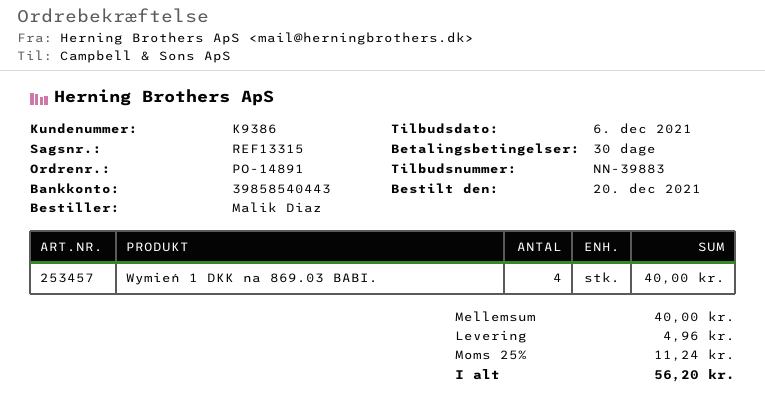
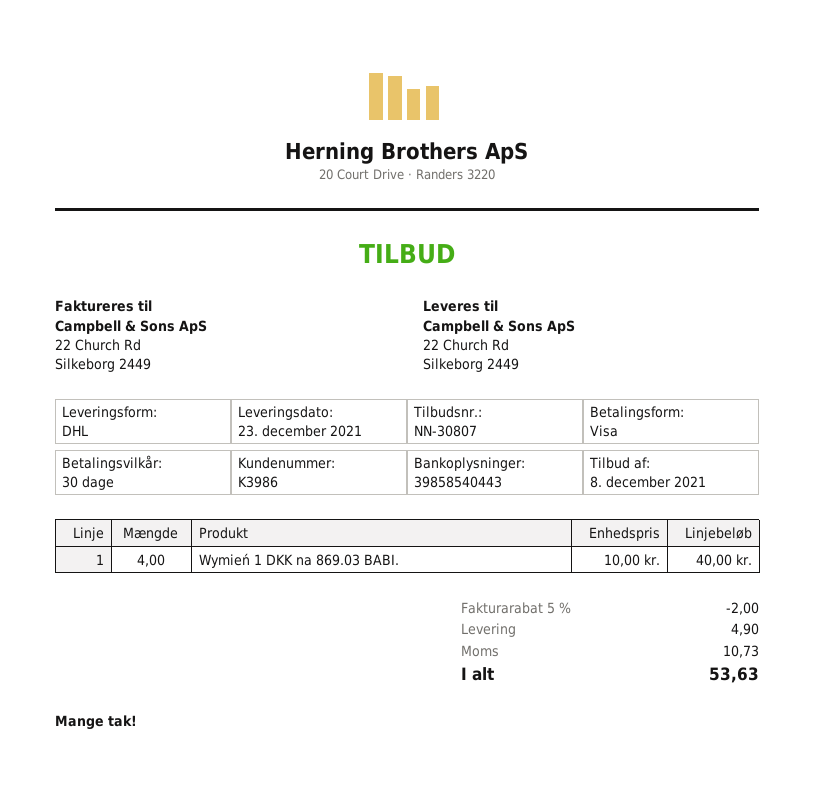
quote number: NN-39883 -> NN-30807
quote date: 2021-12-06 -> 2021-12-08
customer number: K9386 -> K3986
discount: none -> 5% = 2.00
shipping: 4.96 -> 4.90
tax: 11.24 -> 10.73
total: 56.20 -> 53.63

